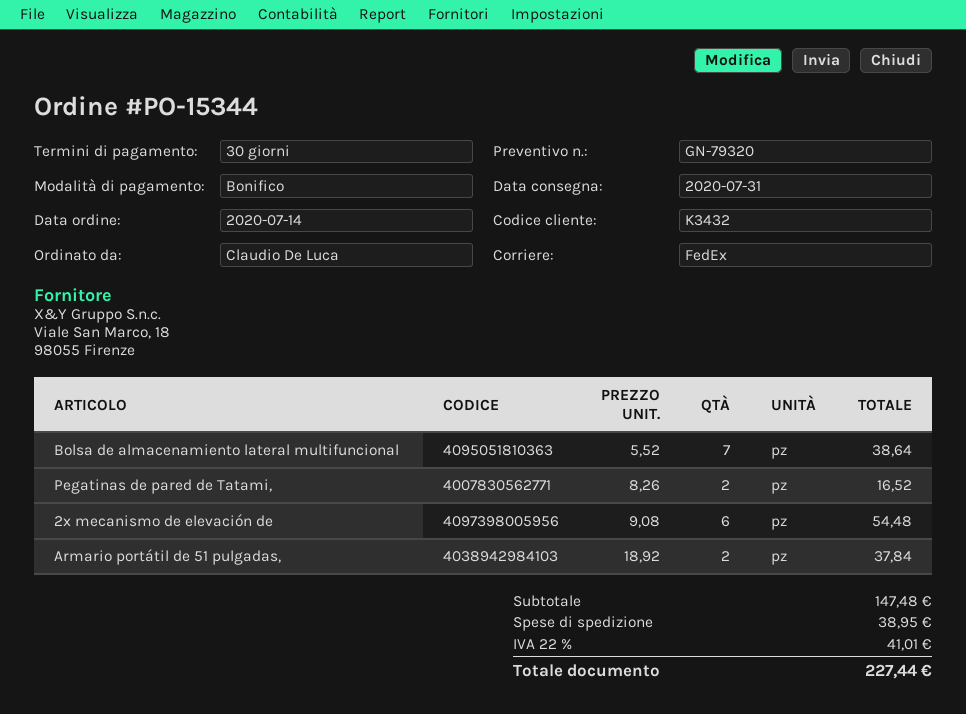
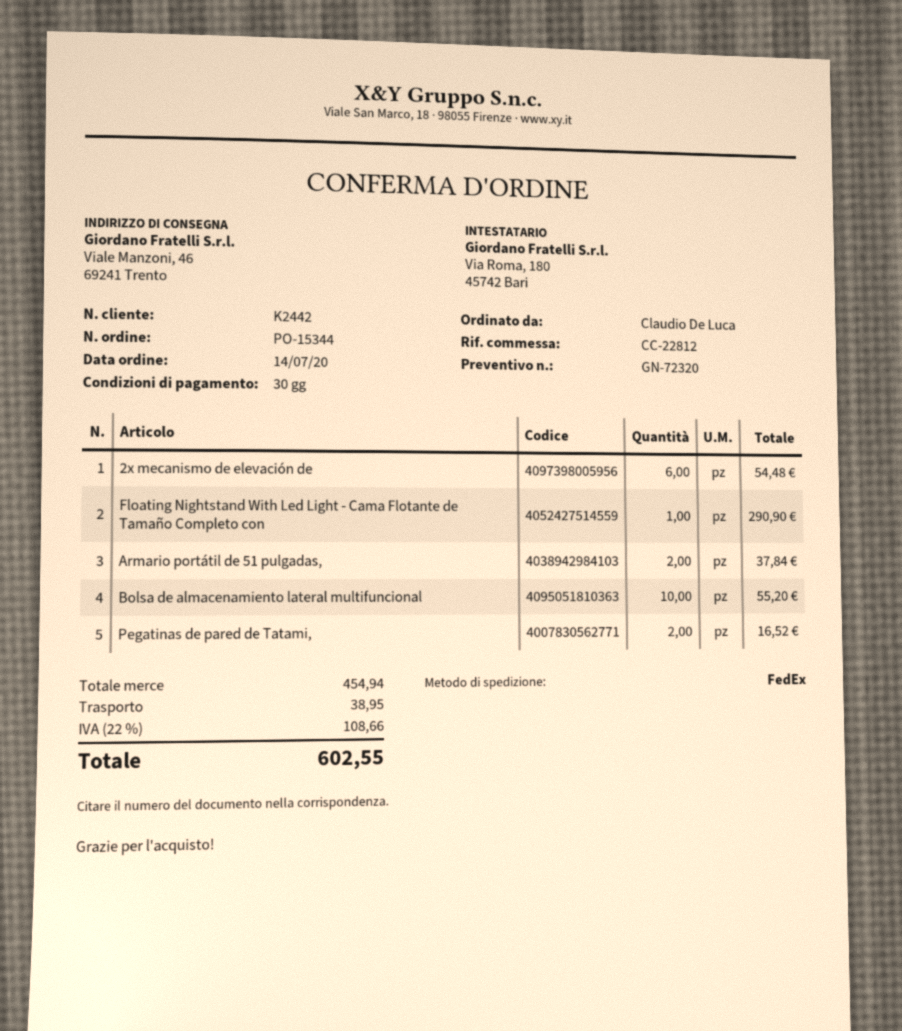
quote number: GN-79320 -> GN-72320
customer number: K3432 -> K2442
Bolsa de almacenamiento lateral multifuncional: 7 for 38.64 -> 10 for 55.20
Floating Nightstand With Led Light - Cama Flotante de Tamaño Completo con: none -> 1 for 290.90
subtotal: 147.48 -> 454.94
tax: 22% = 41.01 -> 22% = 108.66
total: 227.44 -> 602.55

